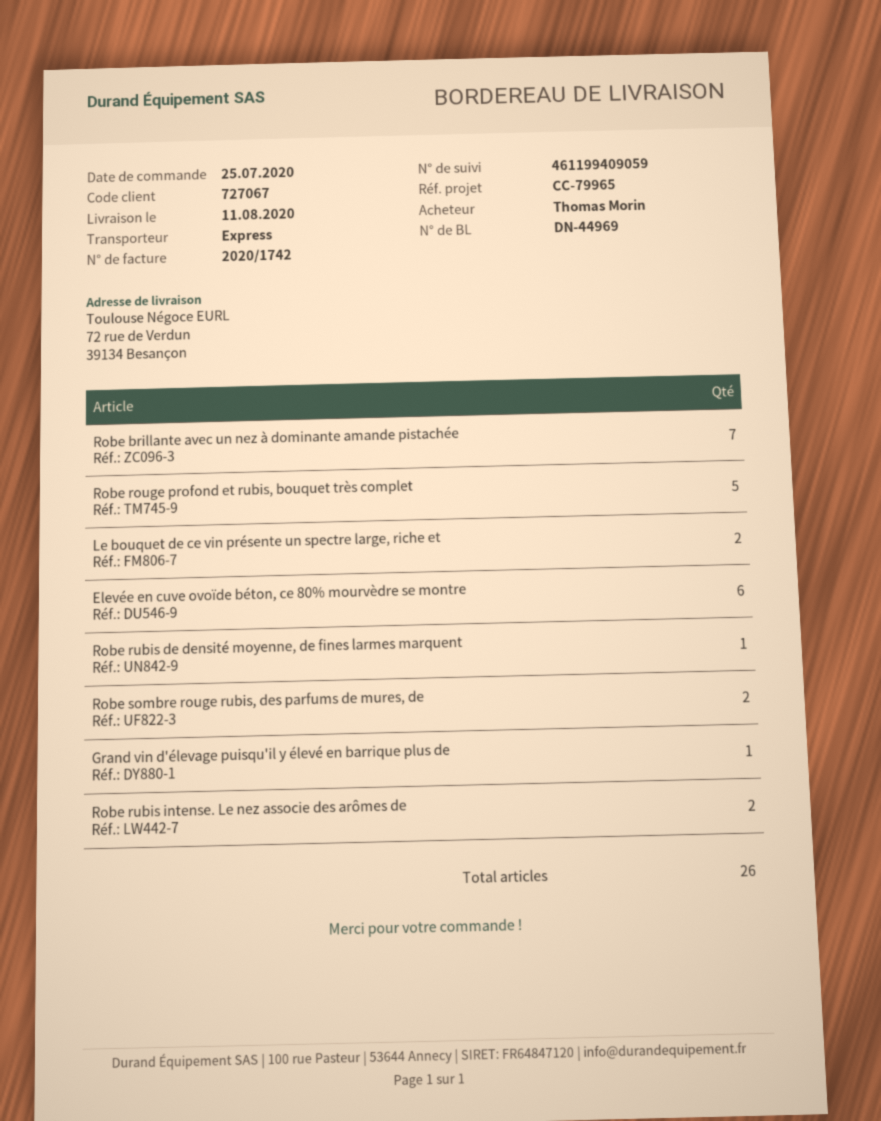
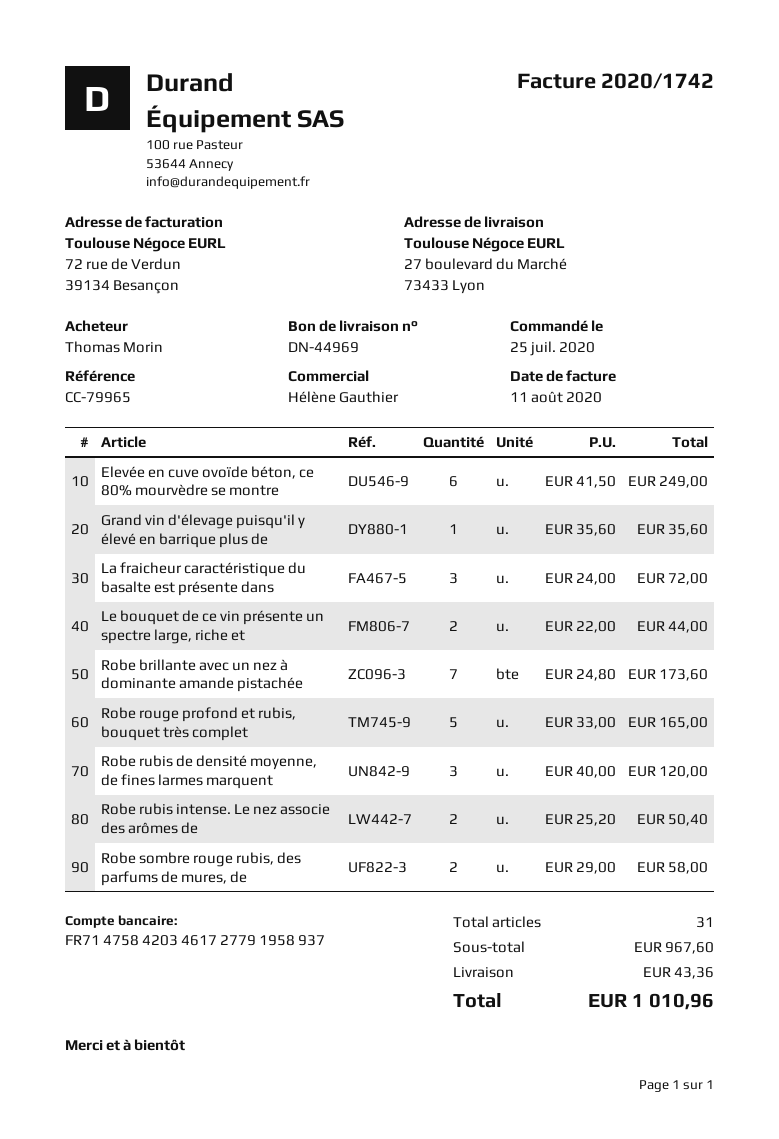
ship to: 72 rue de Verdun, 39134 Besançon -> 27 boulevard du Marché, 73433 Lyon
Robe rubis de densité moyenne, de fines larmes marquent: 1 -> 3
La fraicheur caractéristique du basalte est présente dans: none -> 3
total quantity: 26 -> 31

